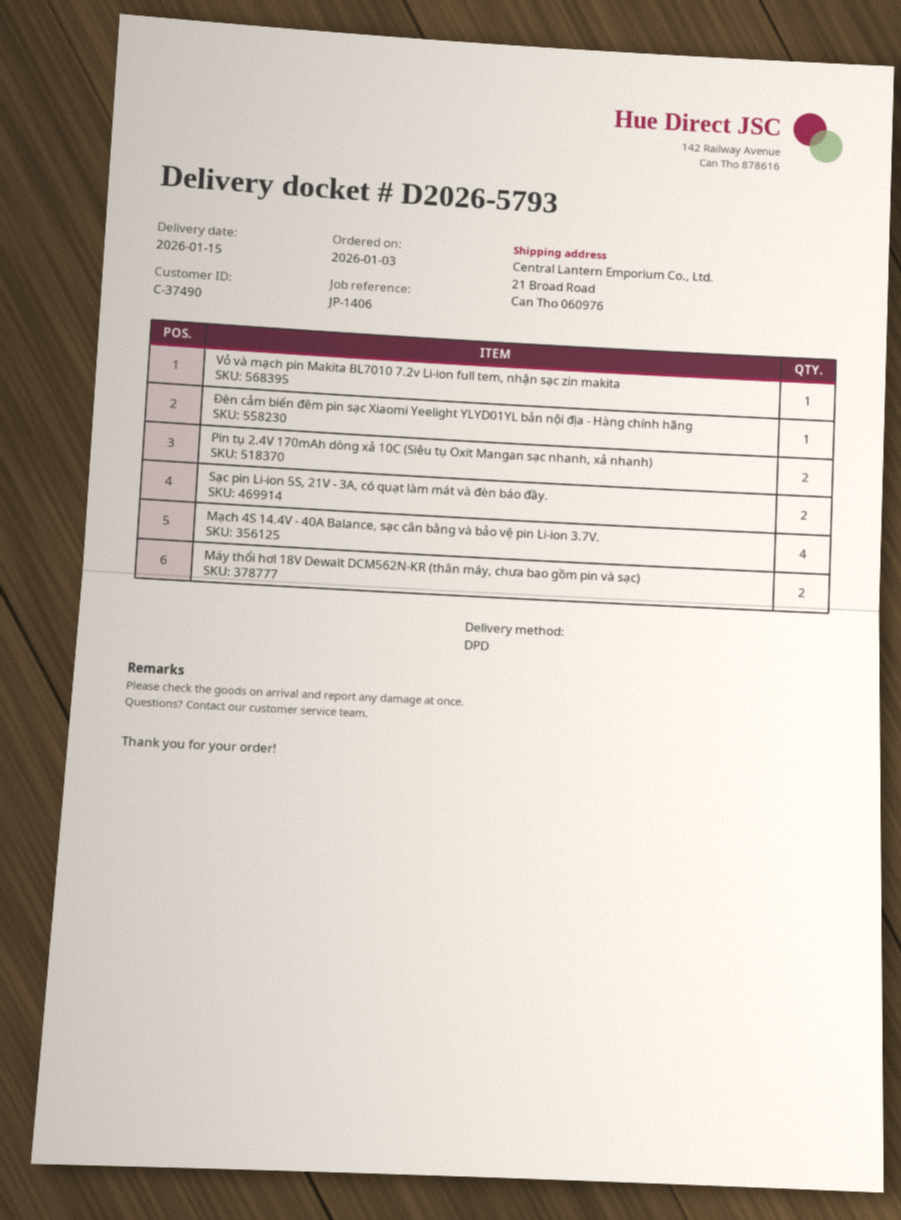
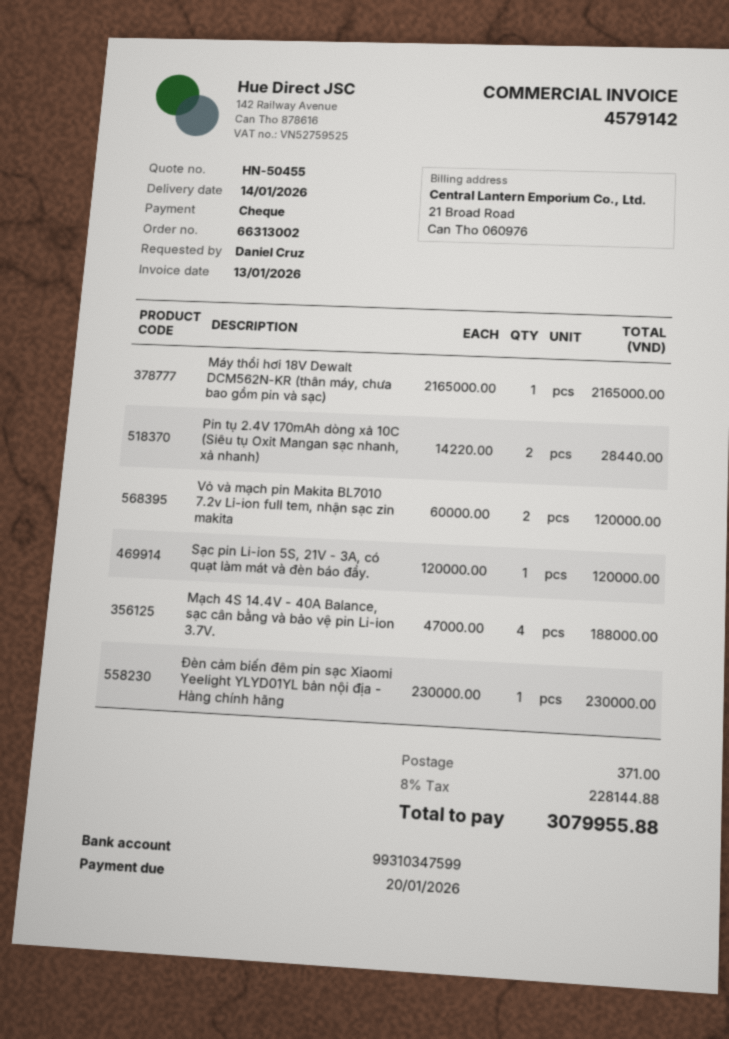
delivery date: 2026-01-15 -> 2026-01-14
Vỏ và mạch pin Makita BL7010 7.2v Li-ion full tem, nhận sạc zin makita: 1 -> 2
Sạc pin Li-ion 5S, 21V - 3A, có quạt làm mát và đèn báo đầy.: 2 -> 1
Máy thổi hơi 18V Dewalt DCM562N-KR (thân máy, chưa bao gồm pin và sạc): 2 -> 1

